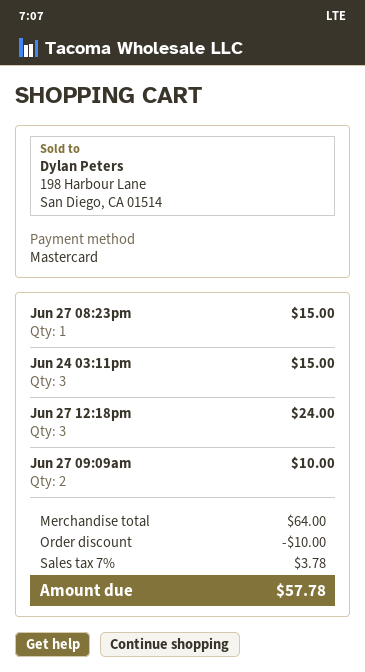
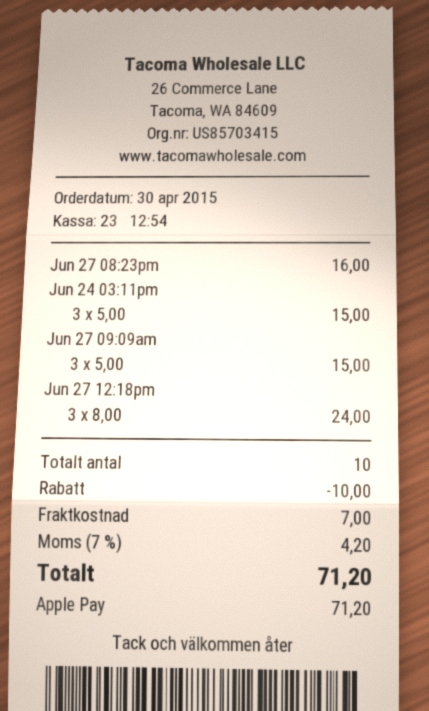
payment method: Mastercard -> Apple Pay
Jun 27 08:23pm: 1 for 15.00 -> 1 for 16.00
Jun 27 09:09am: 2 for 10.00 -> 3 for 15.00
shipping: none -> 7.00
tax: 7% = 3.78 -> 7% = 4.20
total: 57.78 -> 71.20

